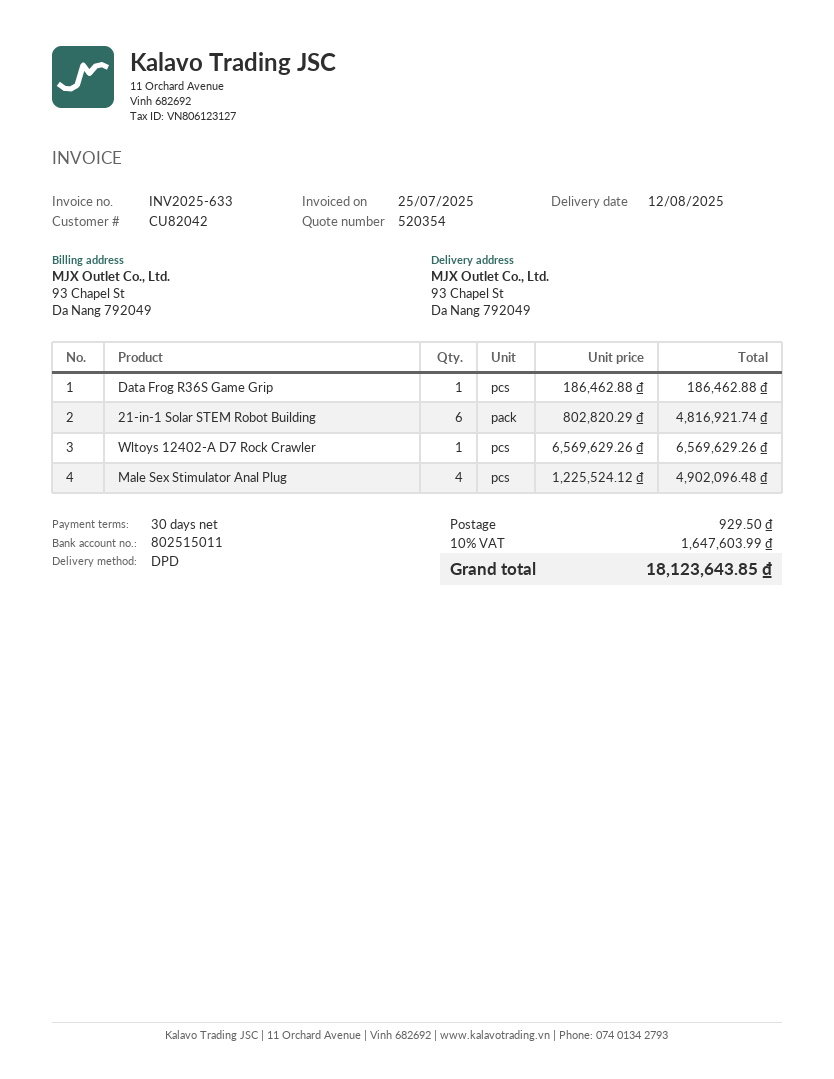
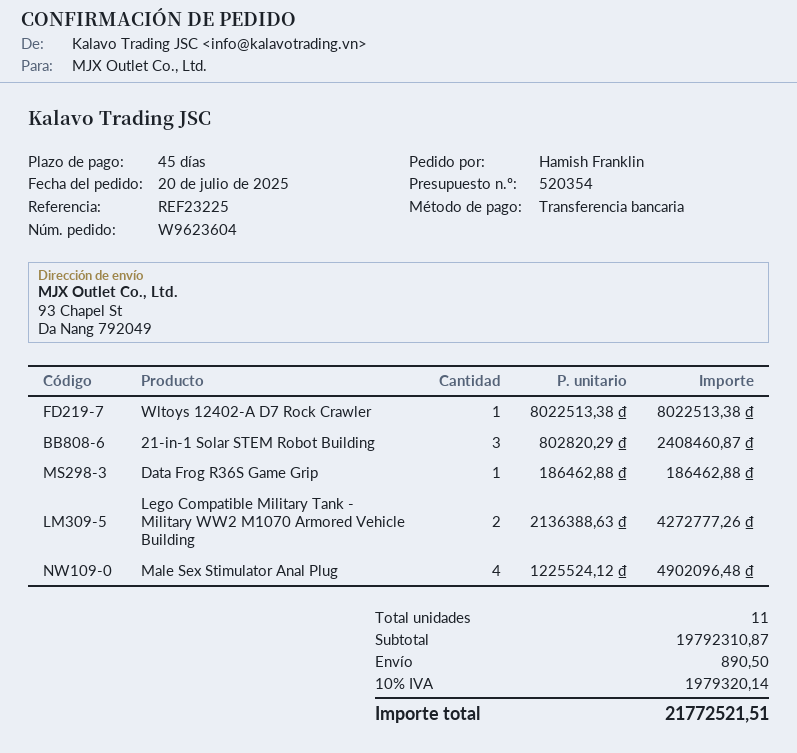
payment terms: 30 days -> 45 days
21-in-1 Solar STEM Robot Building: 6 x 802820.29 = 4816921.74 -> 3 x 802820.29 = 2408460.87
Wltoys 12402-A D7 Rock Crawler: 1 x 6569629.26 = 6569629.26 -> 1 x 8022513.38 = 8022513.38
Lego Compatible Military Tank - Military WW2 M1070 Armored Vehicle Building: none -> 2 x 2136388.63 = 4272777.26
shipping: 929.50 -> 890.50
tax: 10% = 1647603.99 -> 10% = 1979320.14
total: 18123643.85 -> 21772521.51

